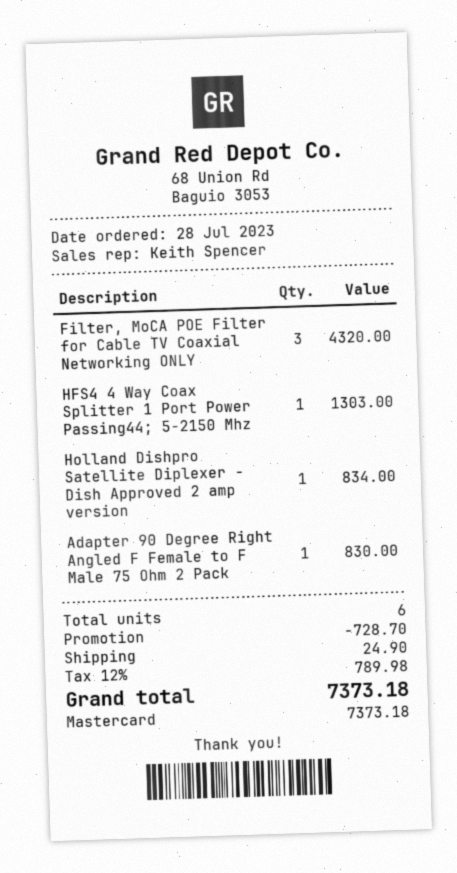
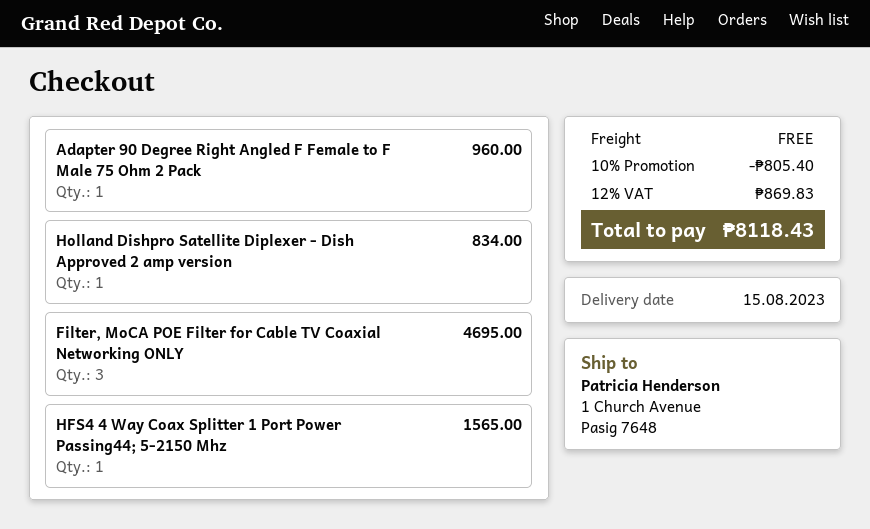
Filter, MoCA POE Filter for Cable TV Coaxial Networking ONLY: 3 for 4320.00 -> 3 for 4695.00
HFS4 4 Way Coax Splitter 1 Port Power Passing44; 5-2150 Mhz: 1 for 1303.00 -> 1 for 1565.00
Adapter 90 Degree Right Angled F Female to F Male 75 Ohm 2 Pack: 1 for 830.00 -> 1 for 960.00
discount: 728.70 -> 805.40
shipping: 24.90 -> 0.00
tax: 12% = 789.98 -> 12% = 869.83
total: 7373.18 -> 8118.43

